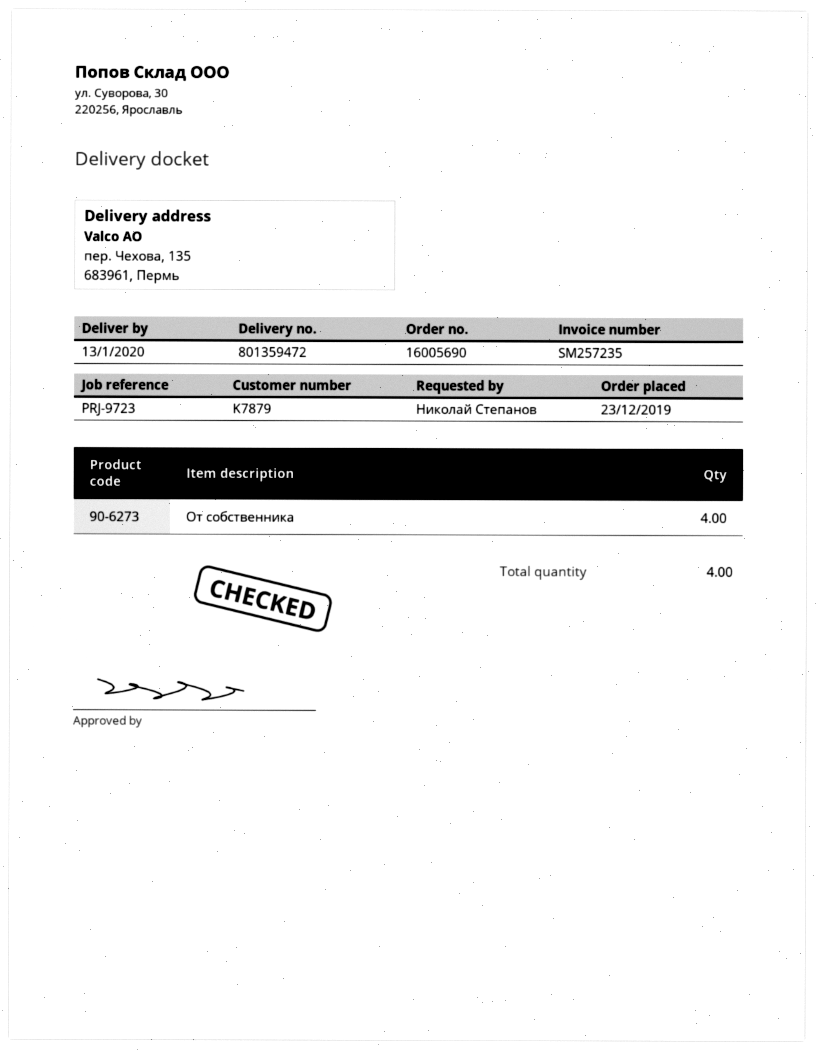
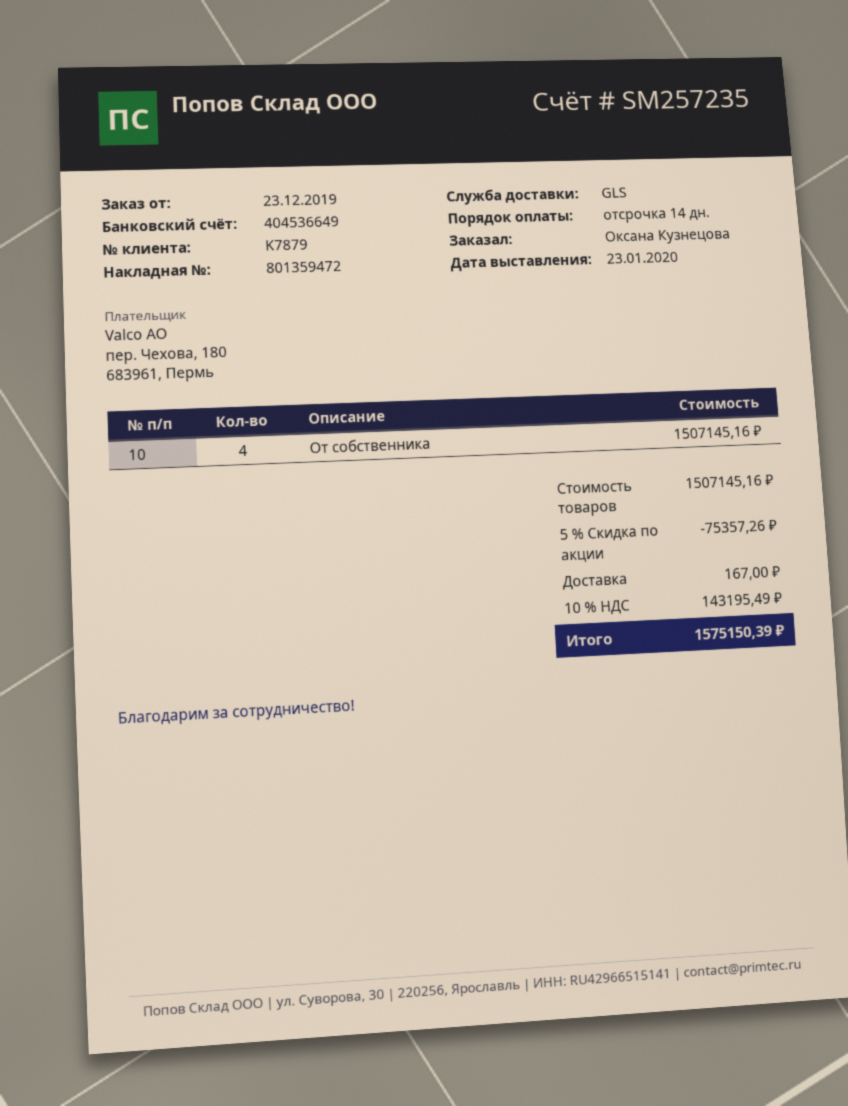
ordered by: Николай Степанов -> Оксана Кузнецова

